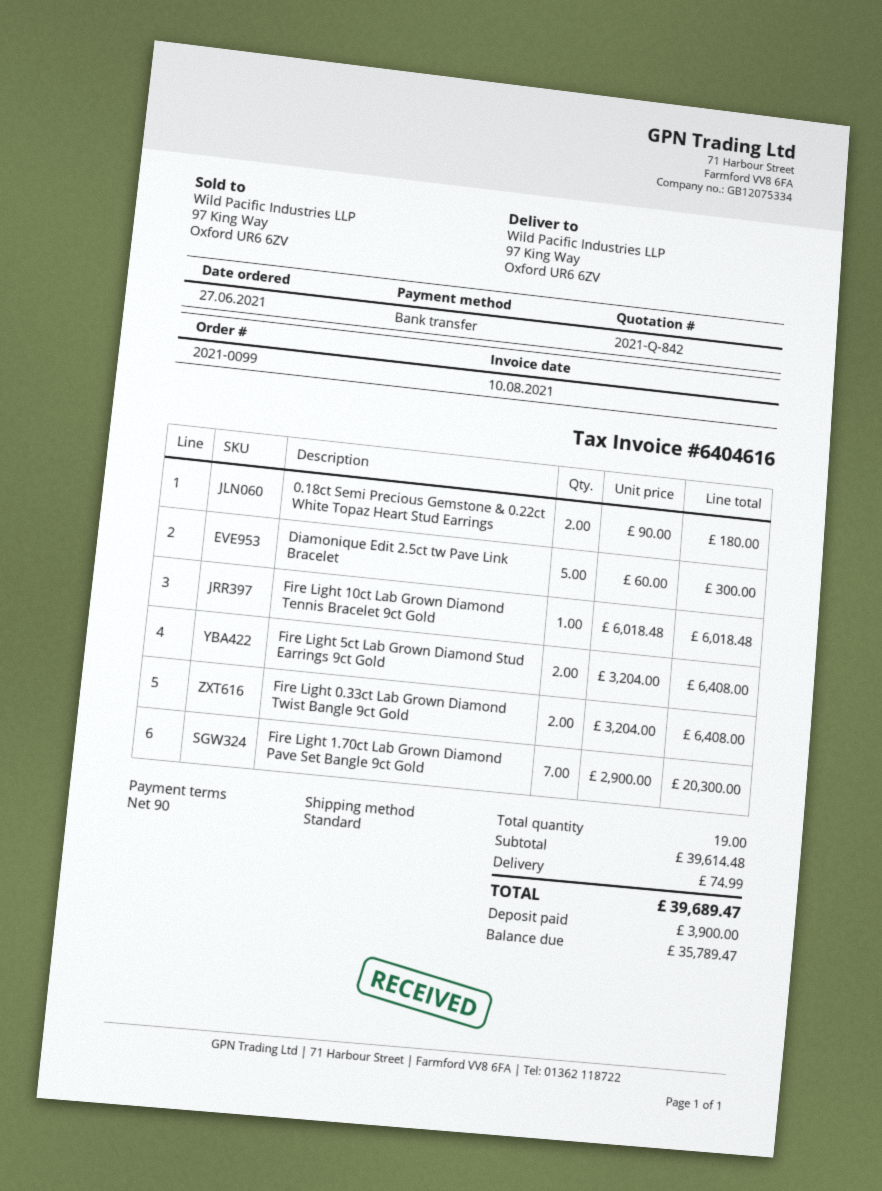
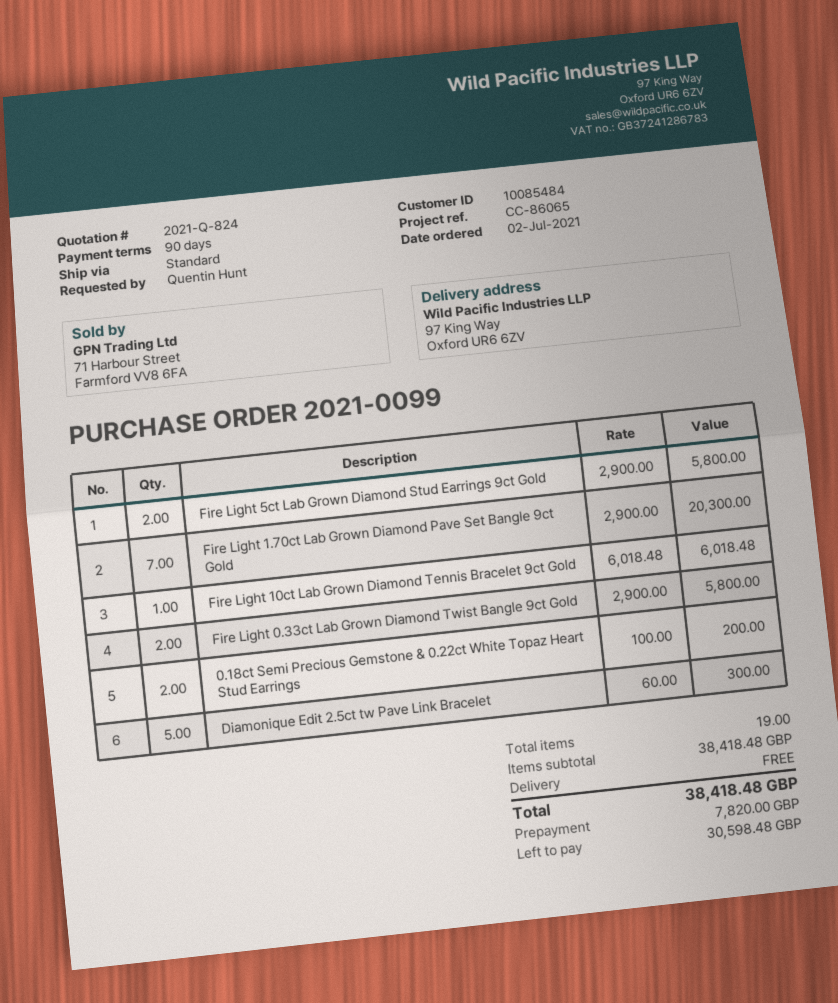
quote number: 2021-Q-842 -> 2021-Q-824
order date: 2021-06-27 -> 2021-07-02
0.18ct Semi Precious Gemstone & 0.22ct White Topaz Heart Stud Earrings: 2 x 90.00 = 180.00 -> 2 x 100.00 = 200.00
Fire Light 5ct Lab Grown Diamond Stud Earrings 9ct Gold: 2 x 3204.00 = 6408.00 -> 2 x 2900.00 = 5800.00
Fire Light 0.33ct Lab Grown Diamond Twist Bangle 9ct Gold: 2 x 3204.00 = 6408.00 -> 2 x 2900.00 = 5800.00
subtotal: 39614.48 -> 38418.48
shipping: 74.99 -> 0.00
total: 39689.47 -> 38418.48
deposit: 3900.00 -> 7820.00
balance: 35789.47 -> 30598.48

